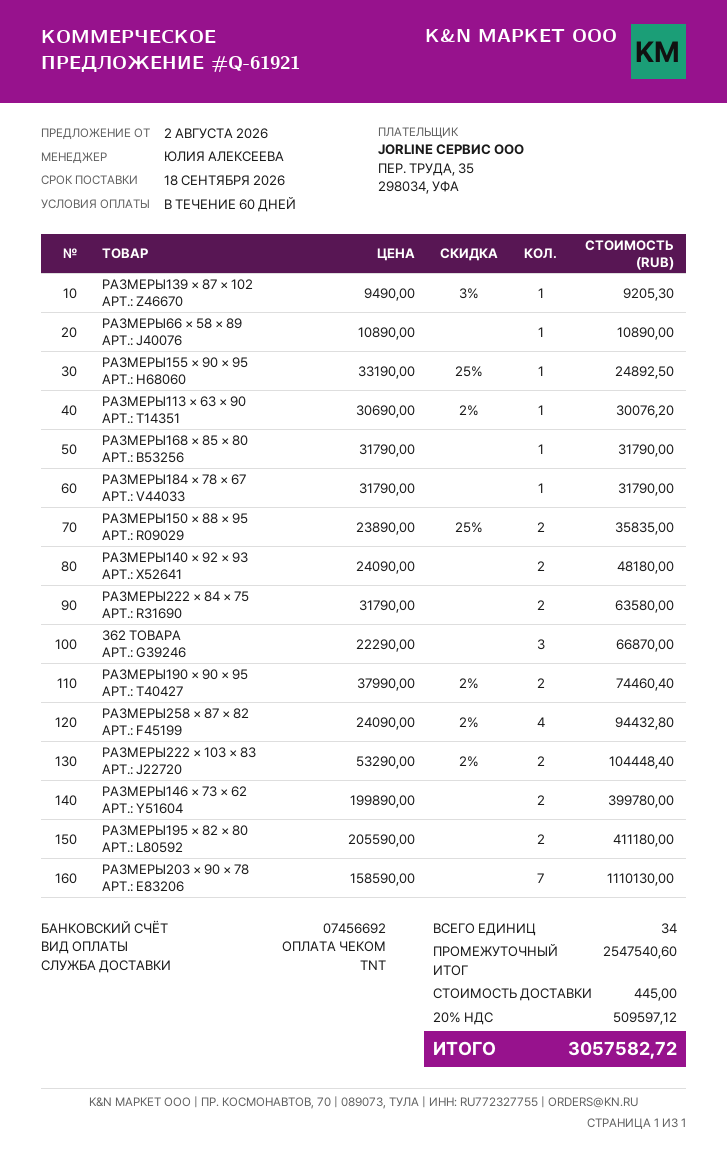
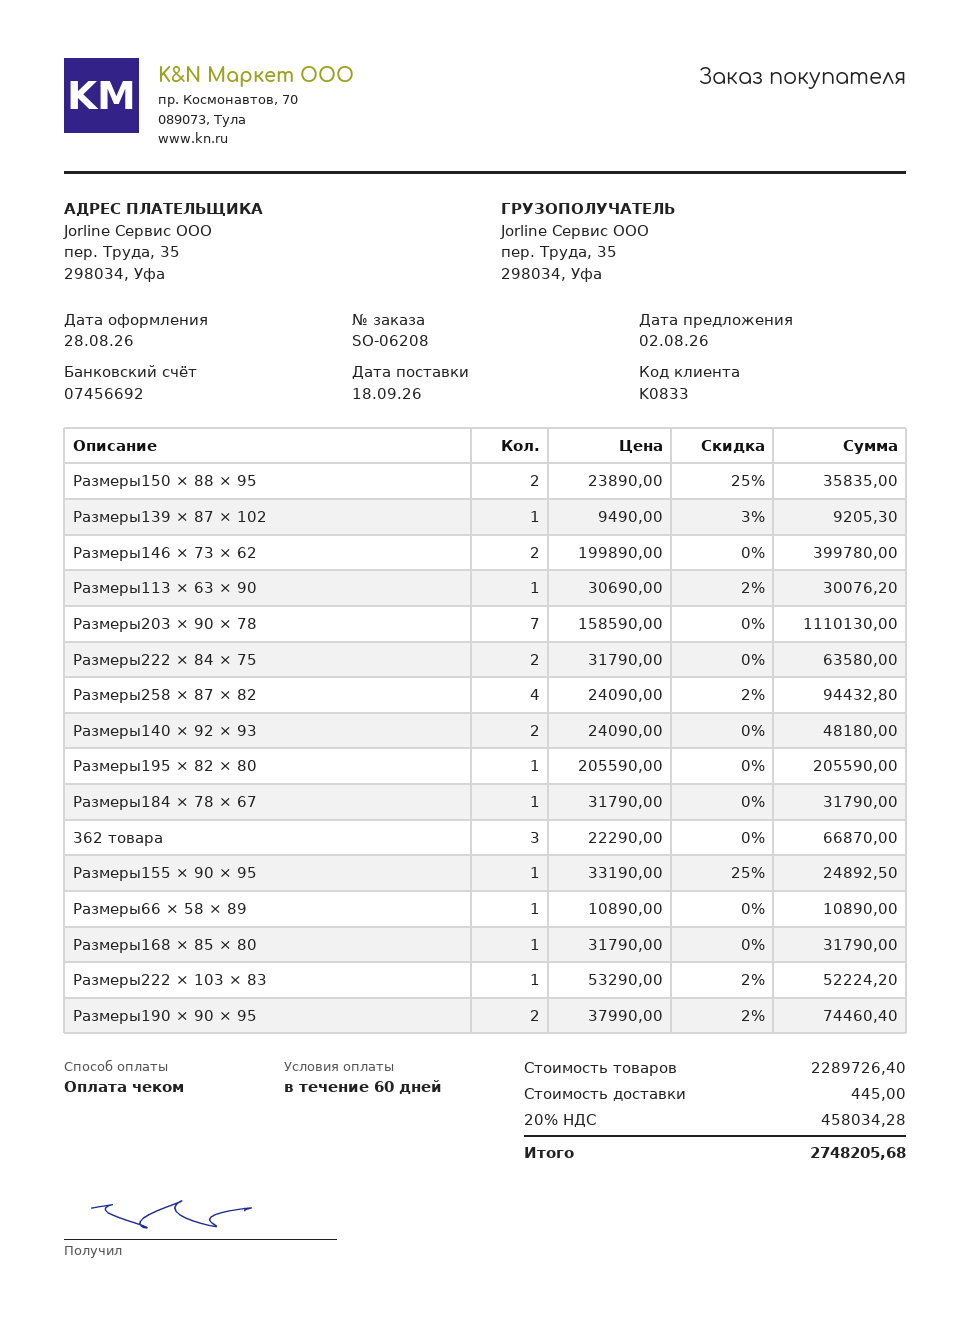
РАЗМЕРЫ222 × 103 × 83: 2 x 53290.00 - 2% = 104448.40 -> 1 x 53290.00 - 2% = 52224.20
РАЗМЕРЫ195 × 82 × 80: 2 x 205590.00 = 411180.00 -> 1 x 205590.00 = 205590.00
subtotal: 2547540.60 -> 2289726.40
tax: 20% = 509597.12 -> 20% = 458034.28
total: 3057582.72 -> 2748205.68

